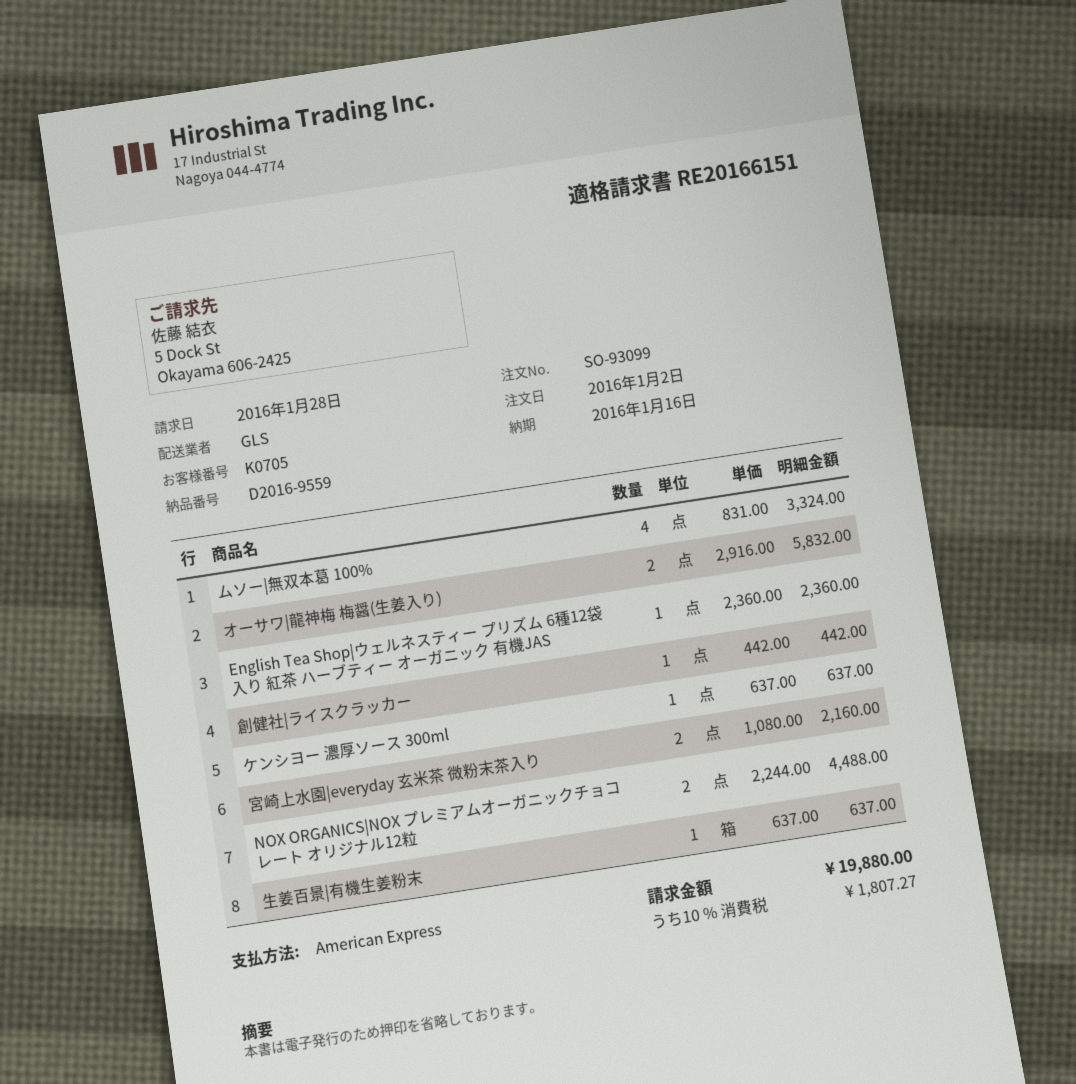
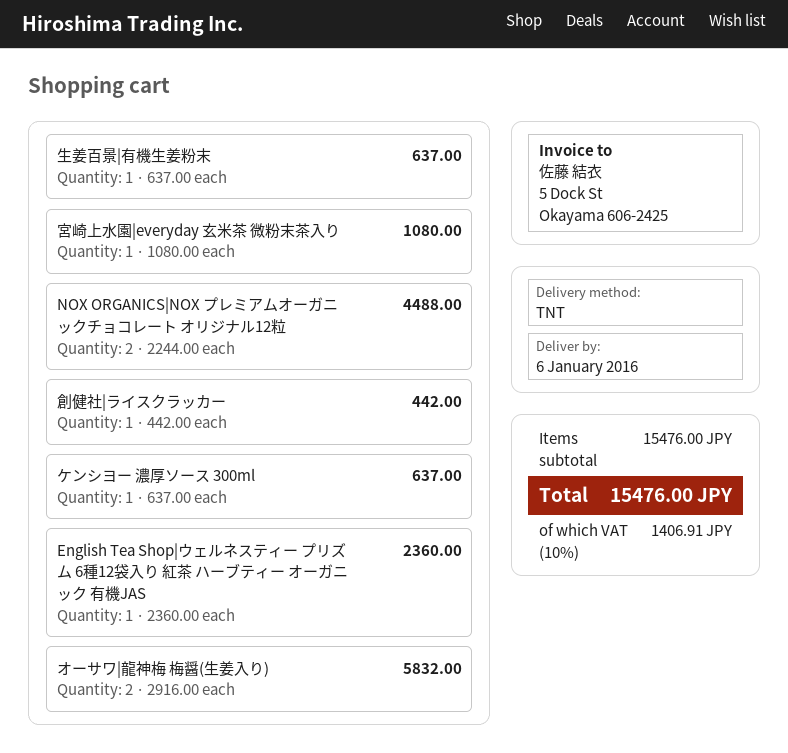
delivery date: 2016-01-16 -> 2016-01-06
shipping method: GLS -> TNT
ムソー|無双本葛 100%: 4 x 831.00 = 3324.00 -> none
宮崎上水園|everyday 玄米茶 微粉末茶入り: 2 x 1080.00 = 2160.00 -> 1 x 1080.00 = 1080.00
tax: 10% = 1807.27 -> 10% = 1406.91
total: 19880.00 -> 15476.00

